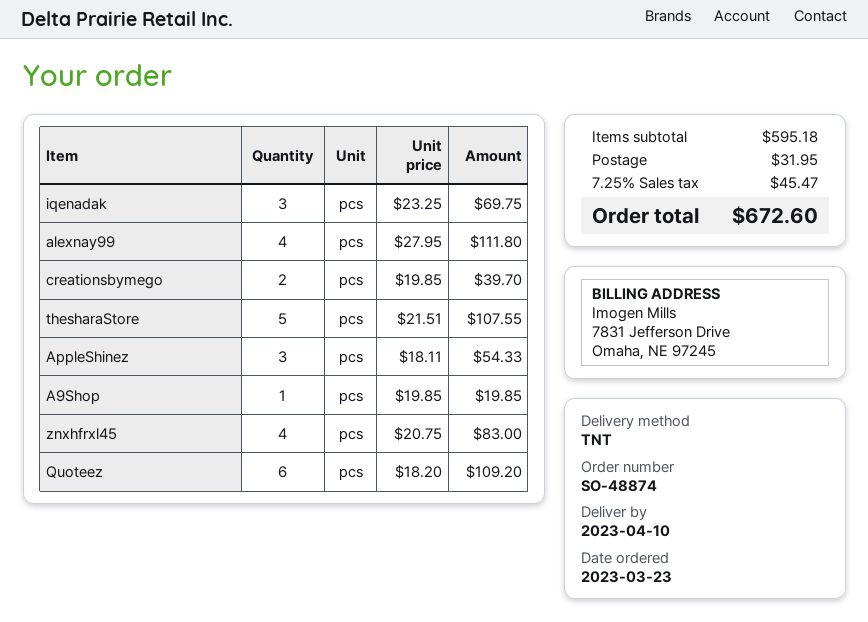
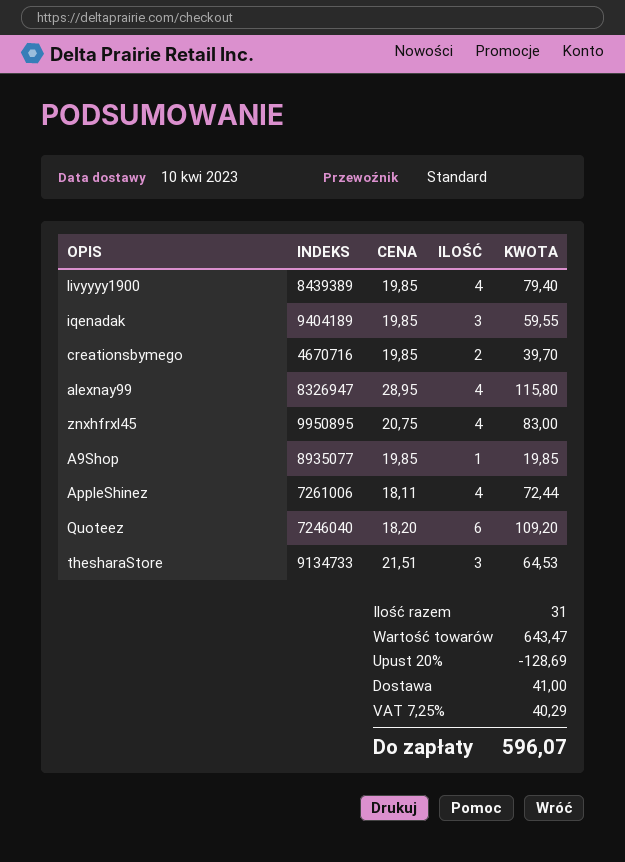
shipping method: TNT -> standard
iqenadak: 3 x 23.25 = 69.75 -> 3 x 19.85 = 59.55
alexnay99: 4 x 27.95 = 111.80 -> 4 x 28.95 = 115.80
thesharaStore: 5 x 21.51 = 107.55 -> 3 x 21.51 = 64.53
AppleShinez: 3 x 18.11 = 54.33 -> 4 x 18.11 = 72.44
livyyyy1900: none -> 4 x 19.85 = 79.40
subtotal: 595.18 -> 643.47
discount: none -> 20% = 128.69
shipping: 31.95 -> 41.00
tax: 7.25% = 45.47 -> 7.25% = 40.29
total: 672.60 -> 596.07

